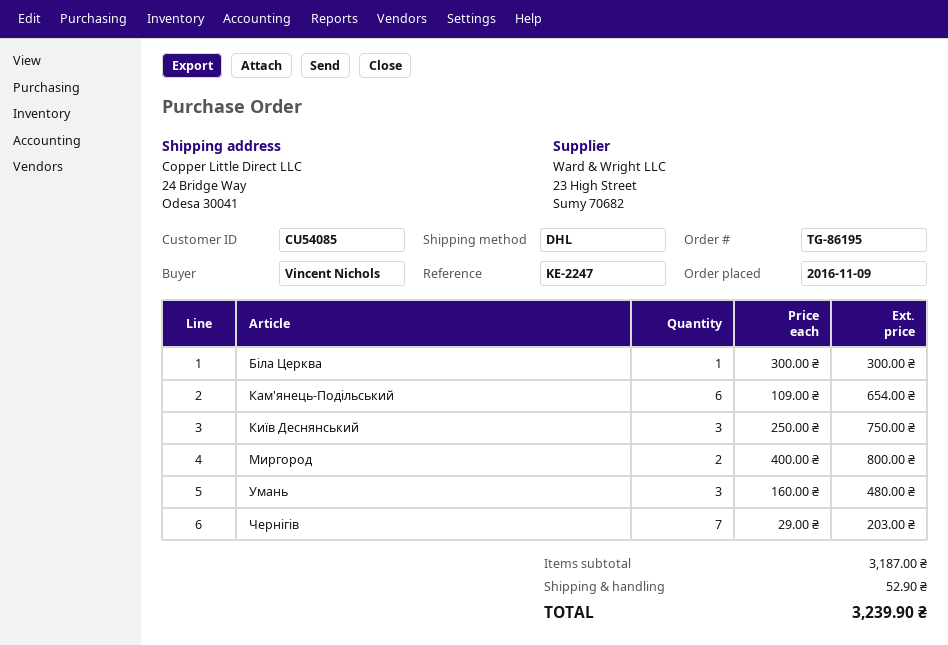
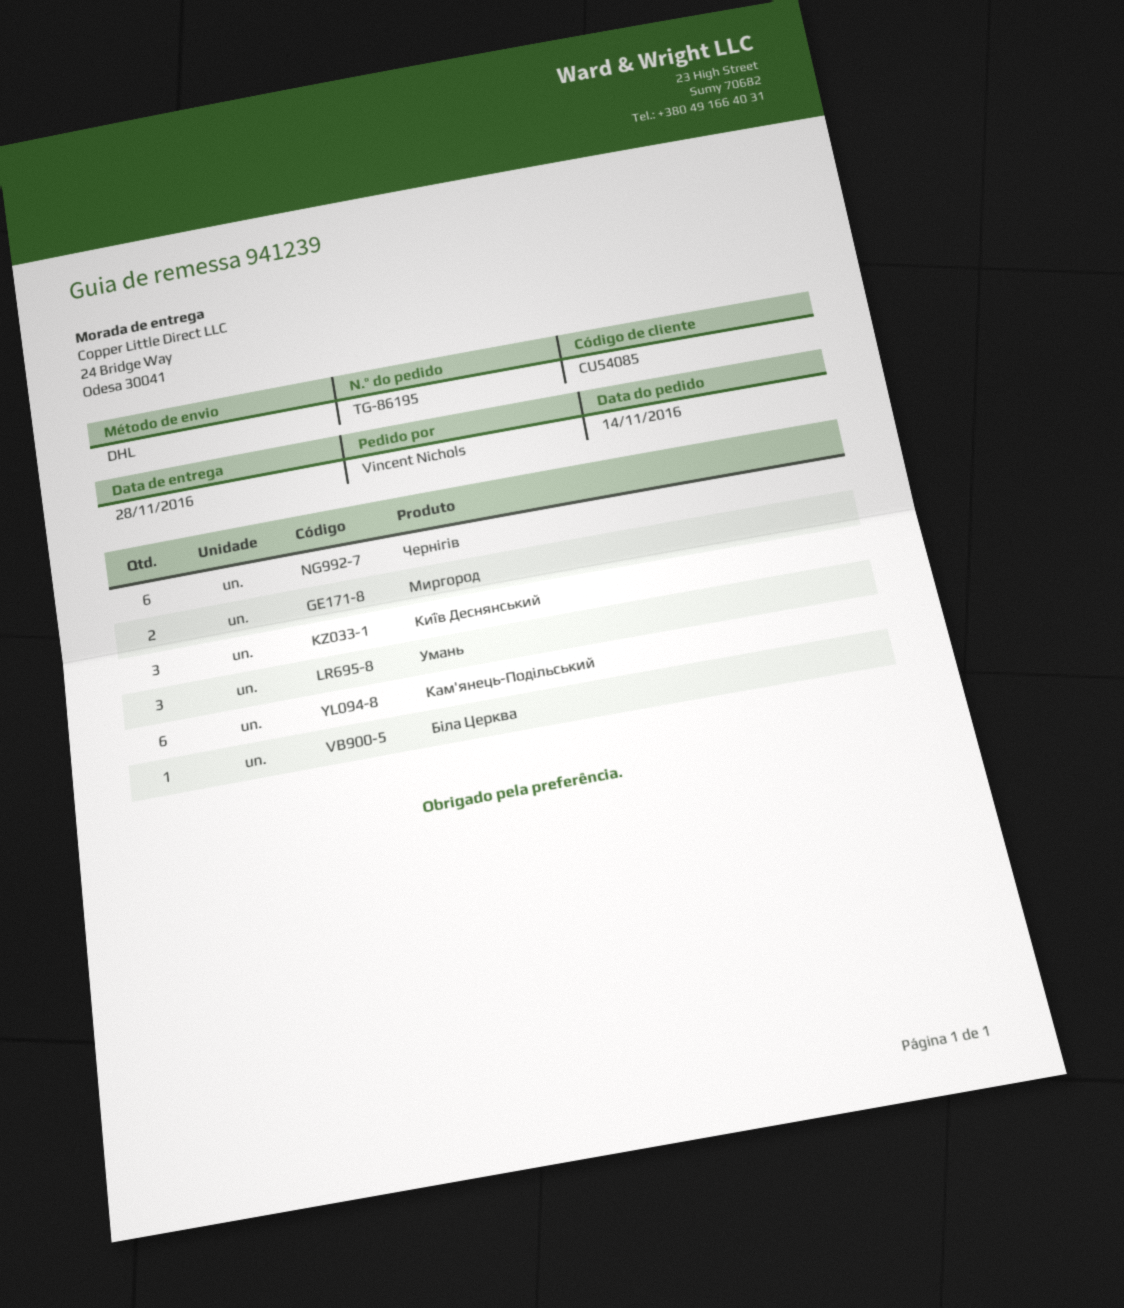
order date: 2016-11-09 -> 2016-11-14
Чернігів: 7 -> 6

